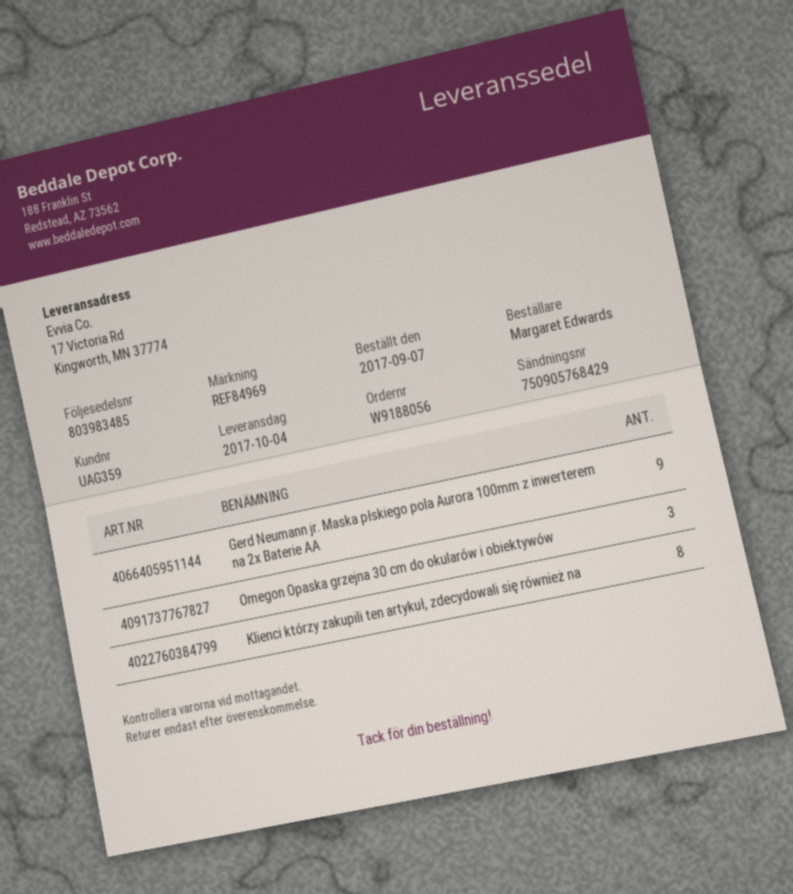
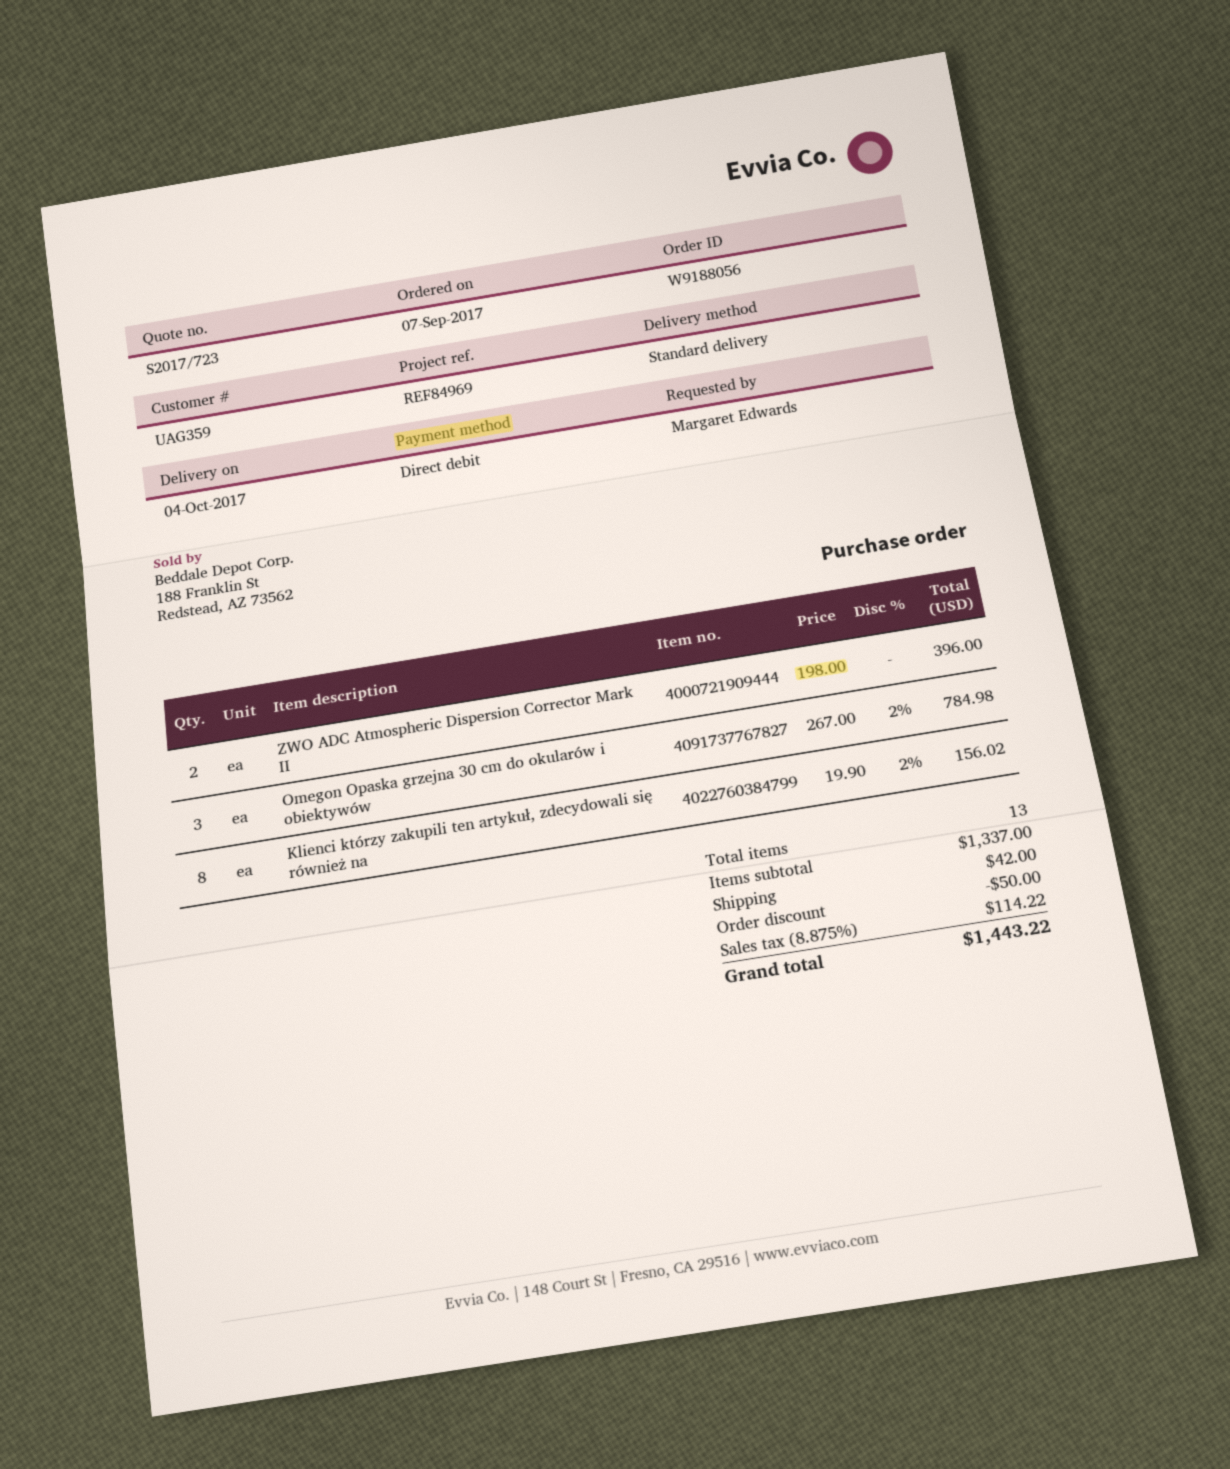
Gerd Neumann jr. Maska płskiego pola Aurora 100mm z inwerterem na 2x Baterie AA: 9 -> none
ZWO ADC Atmospheric Dispersion Corrector Mark II: none -> 2

